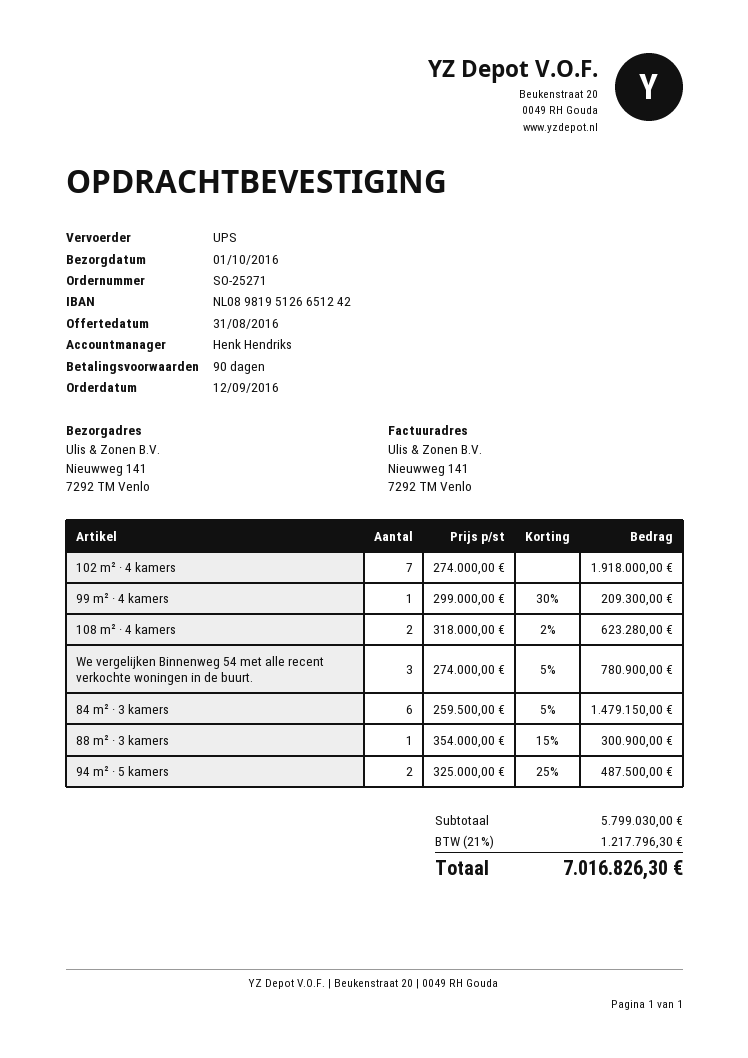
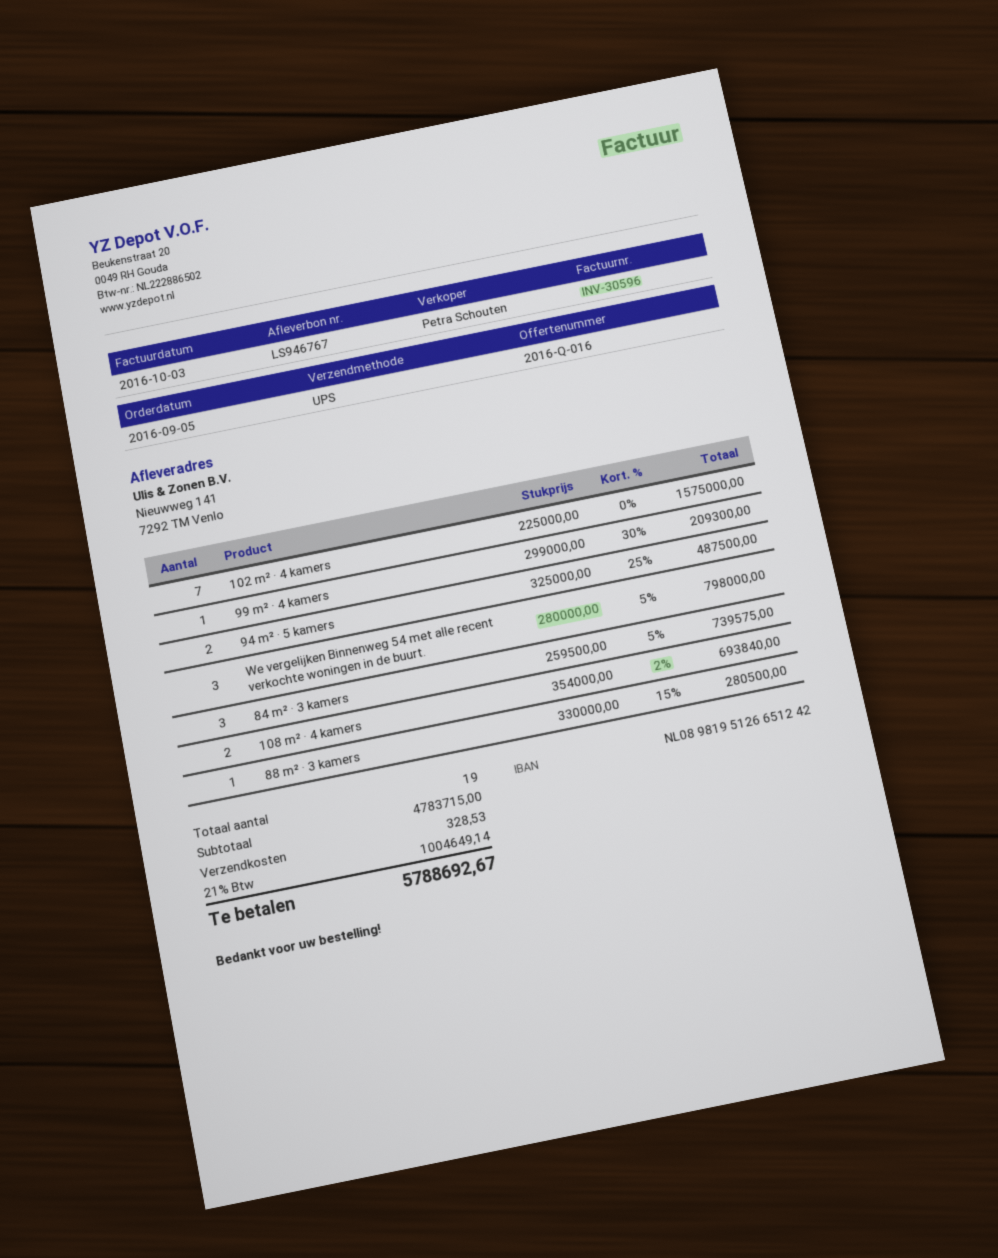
order date: 2016-09-12 -> 2016-09-05
sales rep: Henk Hendriks -> Petra Schouten
102 m² · 4 kamers: 7 x 274000.00 = 1918000.00 -> 7 x 225000.00 = 1575000.00
108 m² · 4 kamers: 2 x 318000.00 - 2% = 623280.00 -> 2 x 354000.00 - 2% = 693840.00
We vergelijken Binnenweg 54 met alle recent verkochte woningen in de buurt.: 3 x 274000.00 - 5% = 780900.00 -> 3 x 280000.00 - 5% = 798000.00
84 m² · 3 kamers: 6 x 259500.00 - 5% = 1479150.00 -> 3 x 259500.00 - 5% = 739575.00
88 m² · 3 kamers: 1 x 354000.00 - 15% = 300900.00 -> 1 x 330000.00 - 15% = 280500.00
subtotal: 5799030.00 -> 4783715.00
shipping: none -> 328.53
tax: 21% = 1217796.30 -> 21% = 1004649.14
total: 7016826.30 -> 5788692.67

